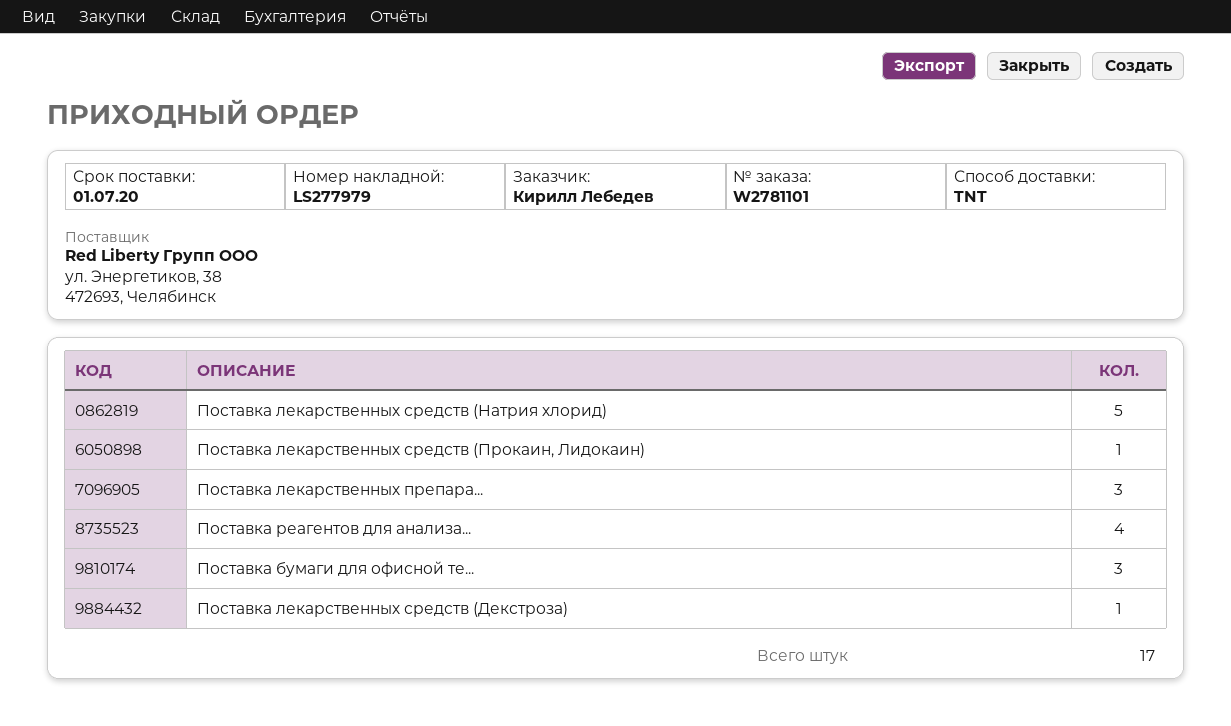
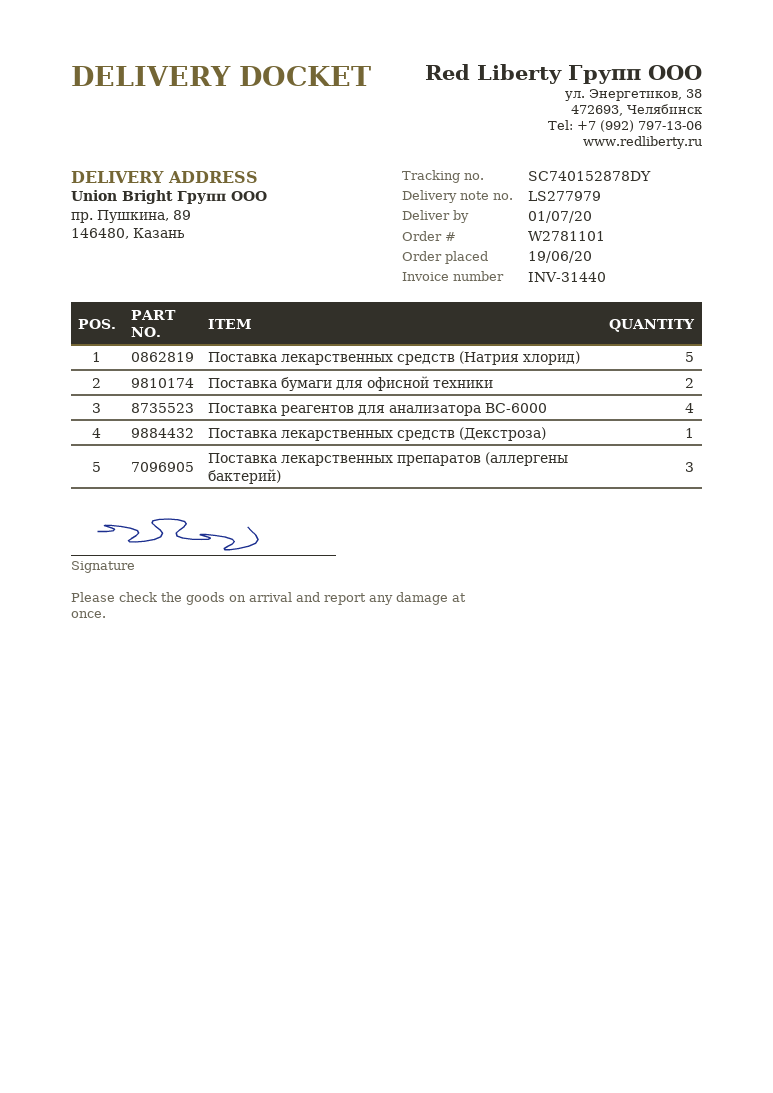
Поставка лекарственных средств (Прокаин, Лидокаин): 1 -> none
Поставка бумаги для офисной те...: 3 -> 2

